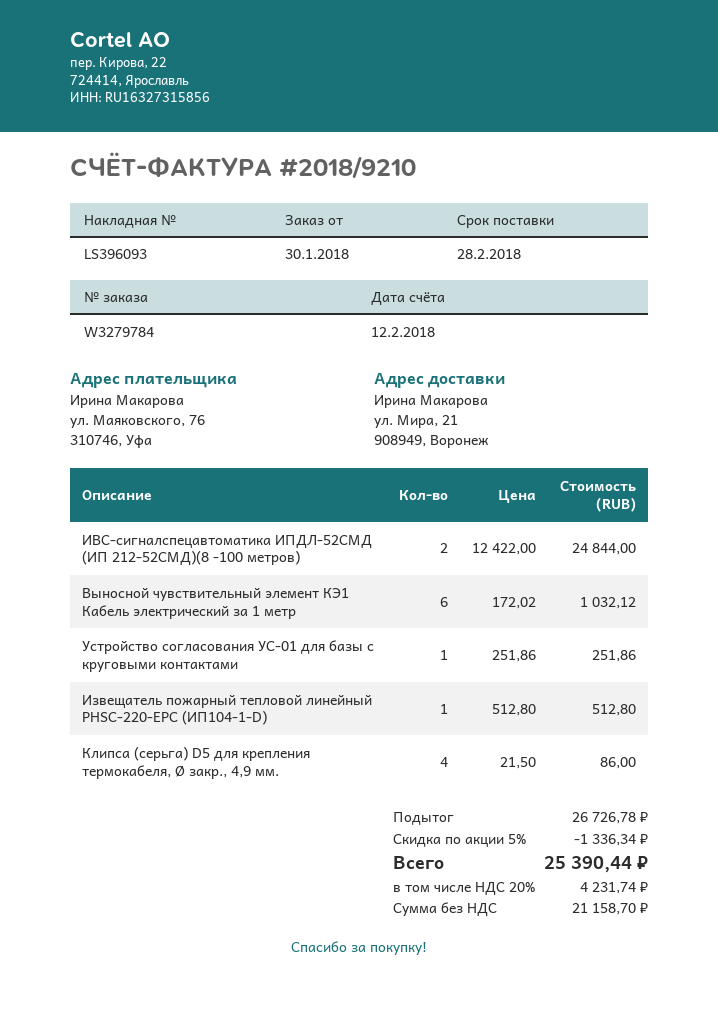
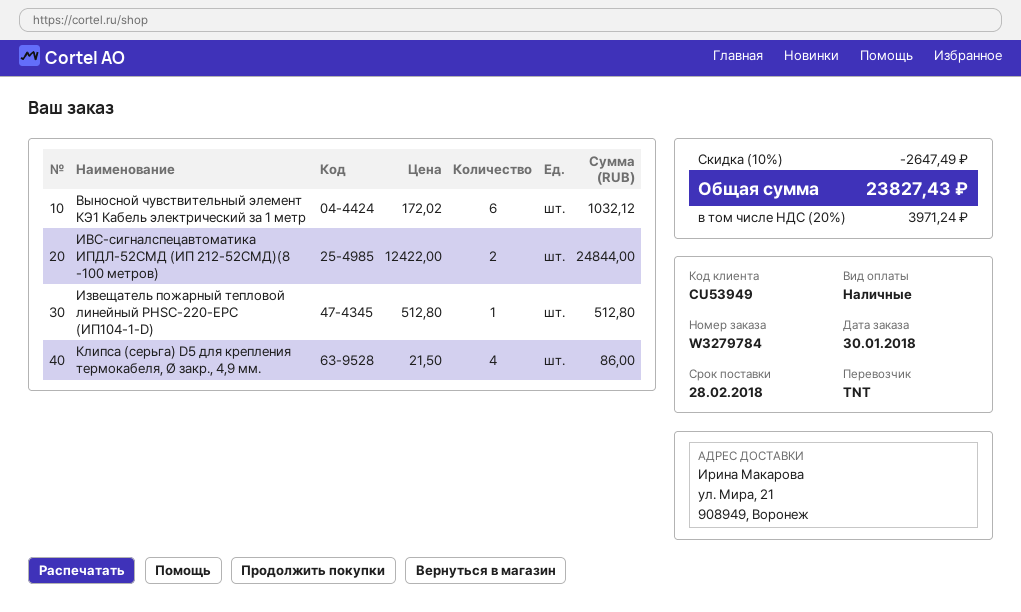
Устройство согласования УС-01 для базы с круговыми контактами: 1 x 251.86 = 251.86 -> none
discount: 5% = 1336.34 -> 10% = 2647.49
tax: 20% = 4231.74 -> 20% = 3971.24
total: 25390.44 -> 23827.43

